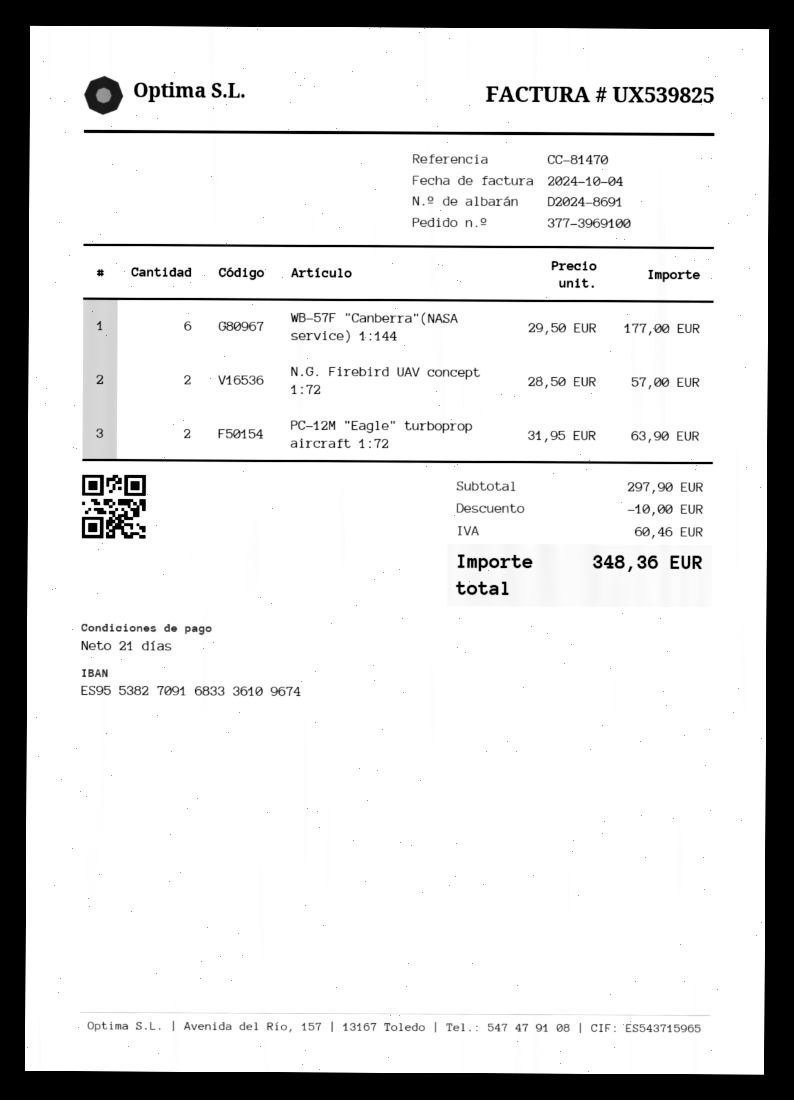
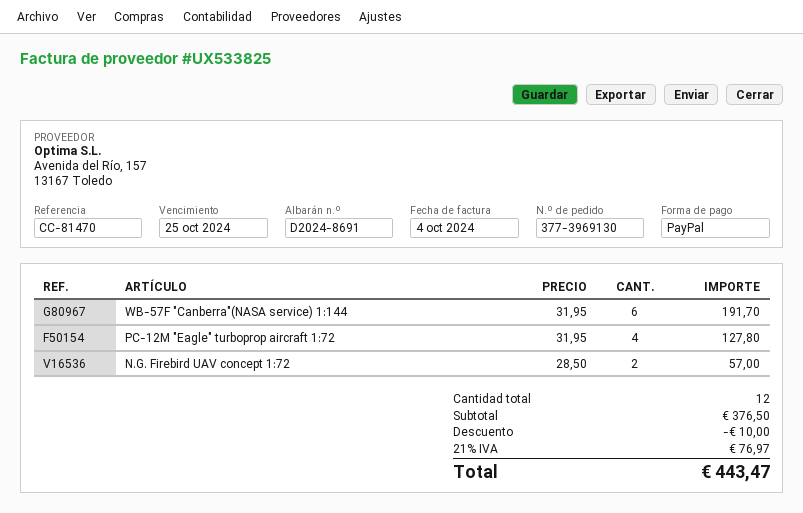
order number: 377-3969100 -> 377-3969130
invoice number: UX539825 -> UX533825
WB-57F "Canberra"(NASA service) 1:144: 6 x 29.50 = 177.00 -> 6 x 31.95 = 191.70
PC-12M "Eagle" turboprop aircraft 1:72: 2 x 31.95 = 63.90 -> 4 x 31.95 = 127.80
subtotal: 297.90 -> 376.50
tax: 60.46 -> 76.97
total: 348.36 -> 443.47

